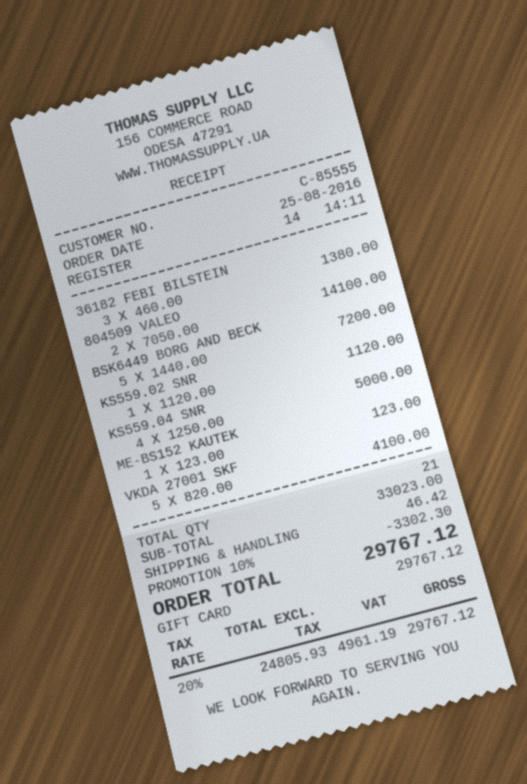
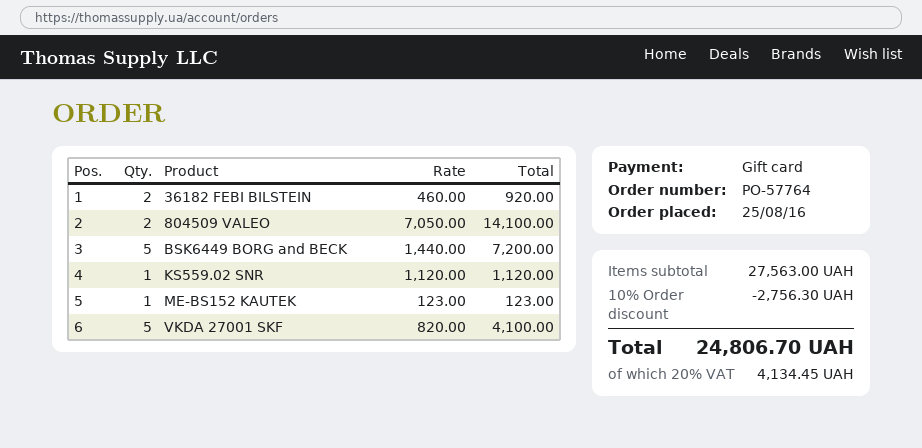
36182 FEBI BILSTEIN: 3 x 460.00 = 1380.00 -> 2 x 460.00 = 920.00
KS559.04 SNR: 4 x 1250.00 = 5000.00 -> none
subtotal: 33023.00 -> 27563.00
discount: 10% = 3302.30 -> 10% = 2756.30
shipping: 46.42 -> none
tax: 20% = 4961.19 -> 20% = 4134.45
total: 29767.12 -> 24806.70

